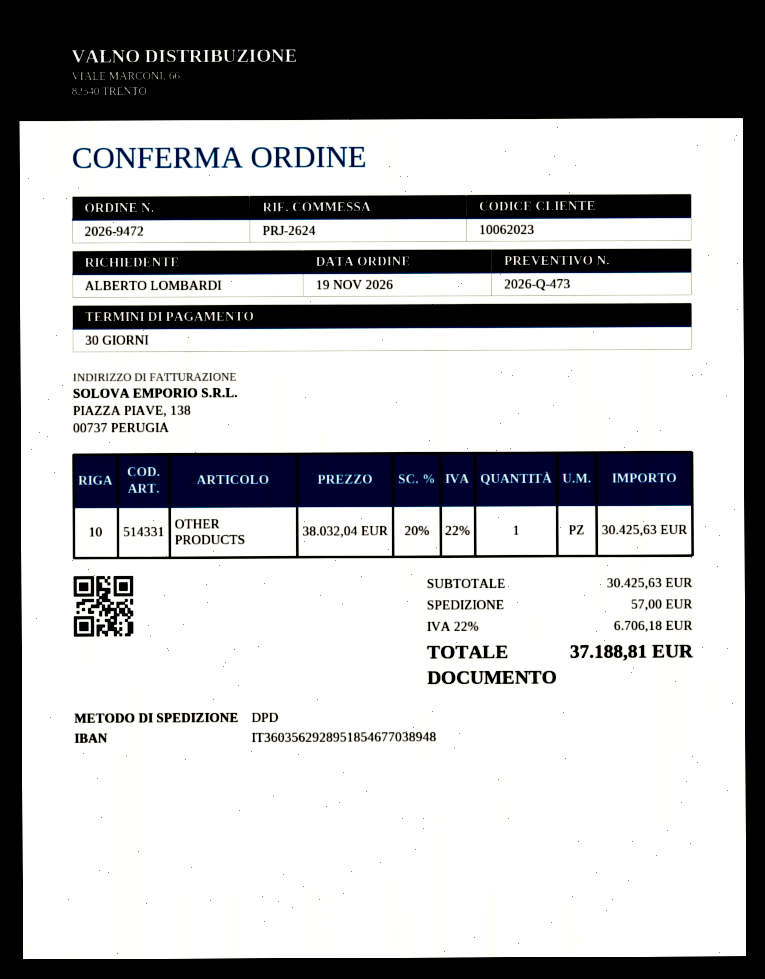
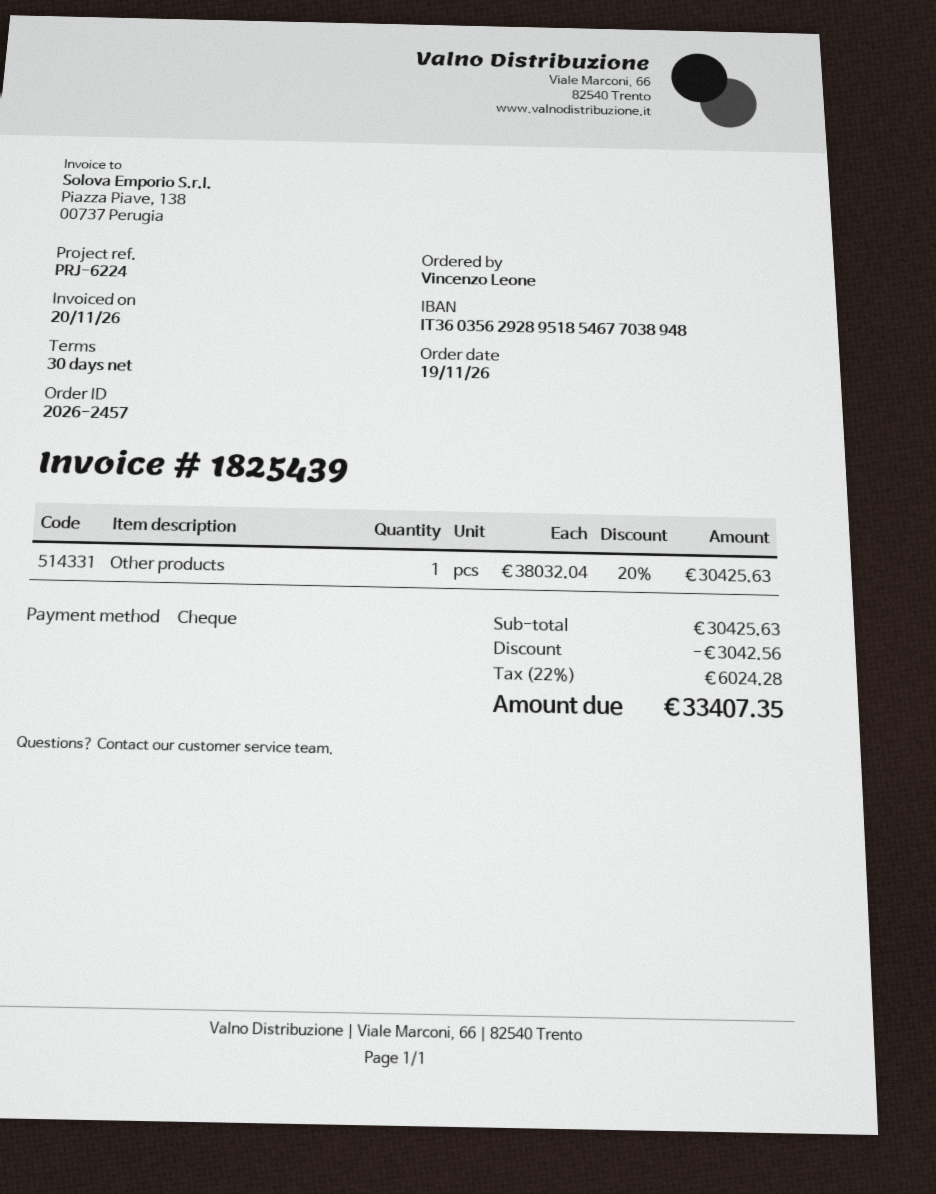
order number: 2026-9472 -> 2026-2457
reference: PRJ-2624 -> PRJ-6224
ordered by: ALBERTO LOMBARDI -> Vincenzo Leone
discount: none -> 3042.56
shipping: 57.00 -> none
tax: 22% = 6706.18 -> 22% = 6024.28
total: 37188.81 -> 33407.35

